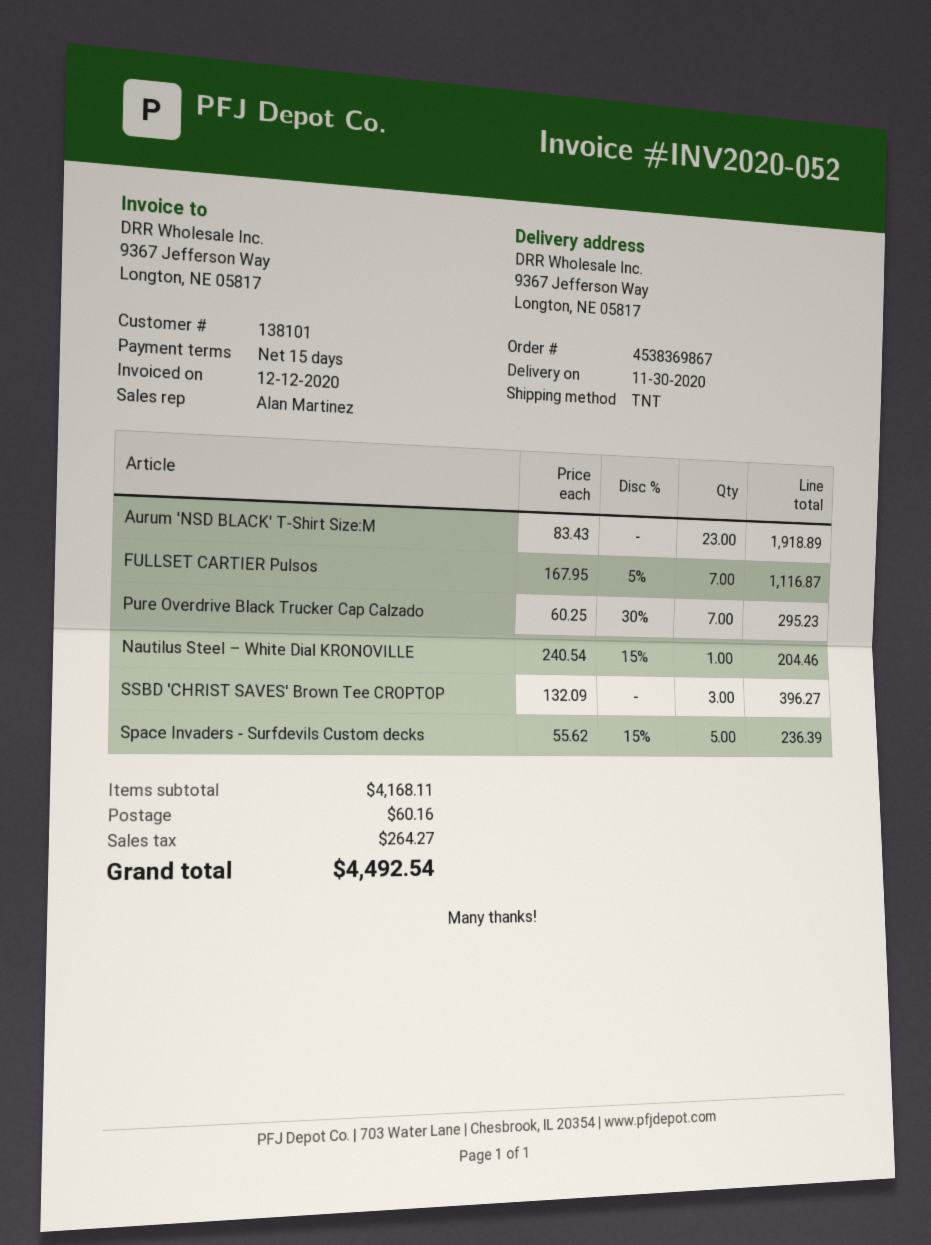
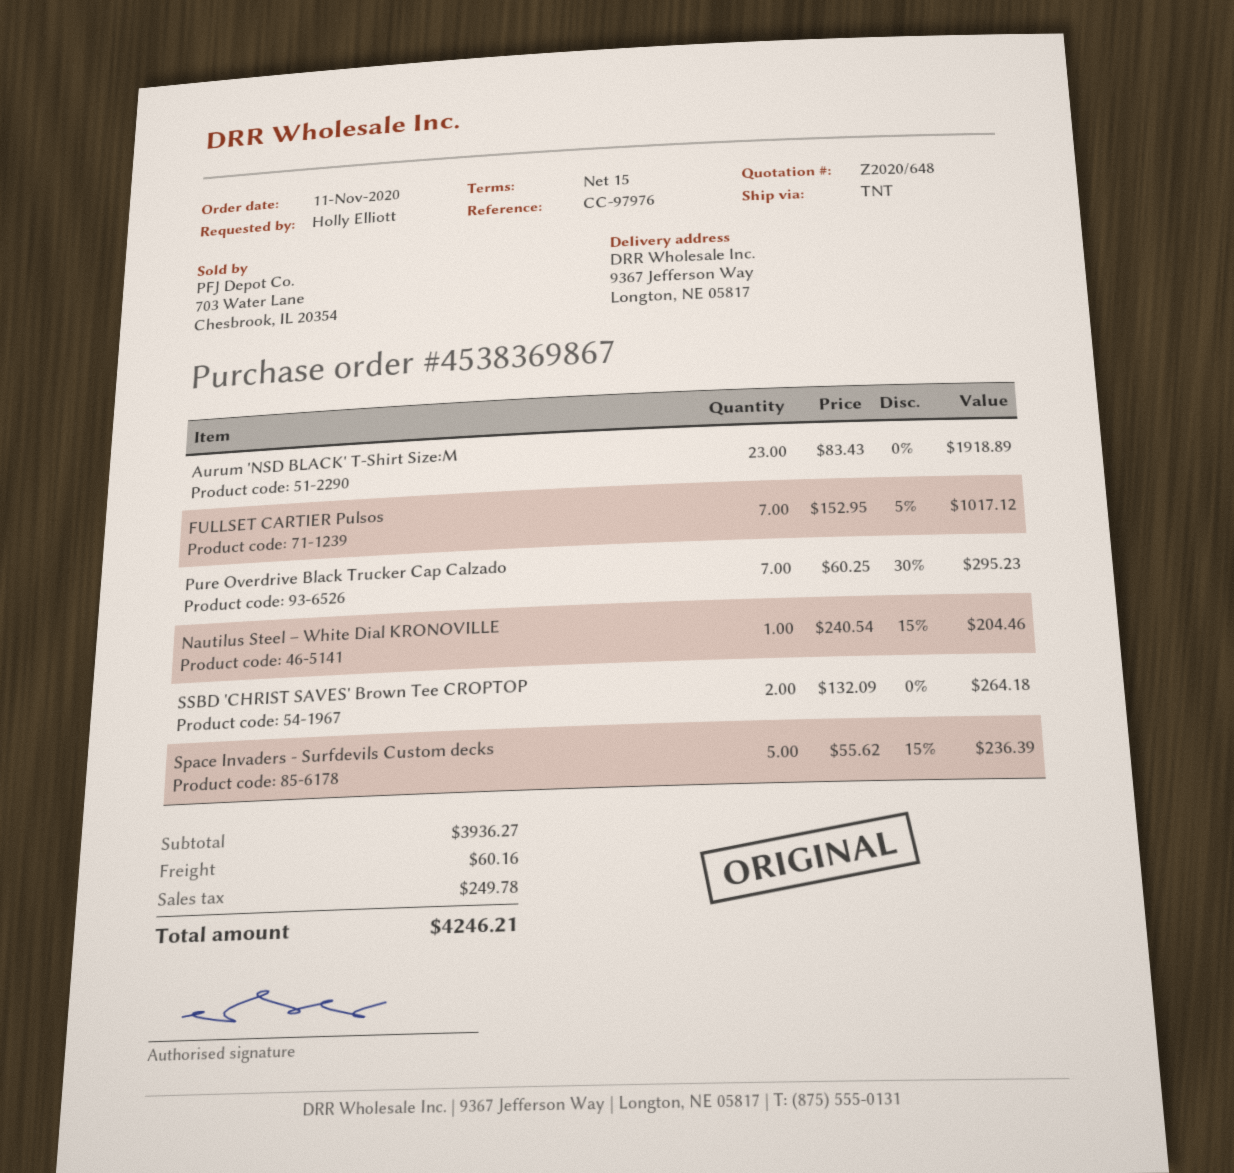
FULLSET CARTIER Pulsos: 7 x 167.95 - 5% = 1116.87 -> 7 x 152.95 - 5% = 1017.12
SSBD 'CHRIST SAVES' Brown Tee CROPTOP: 3 x 132.09 = 396.27 -> 2 x 132.09 = 264.18
subtotal: 4168.11 -> 3936.27
tax: 264.27 -> 249.78
total: 4492.54 -> 4246.21

